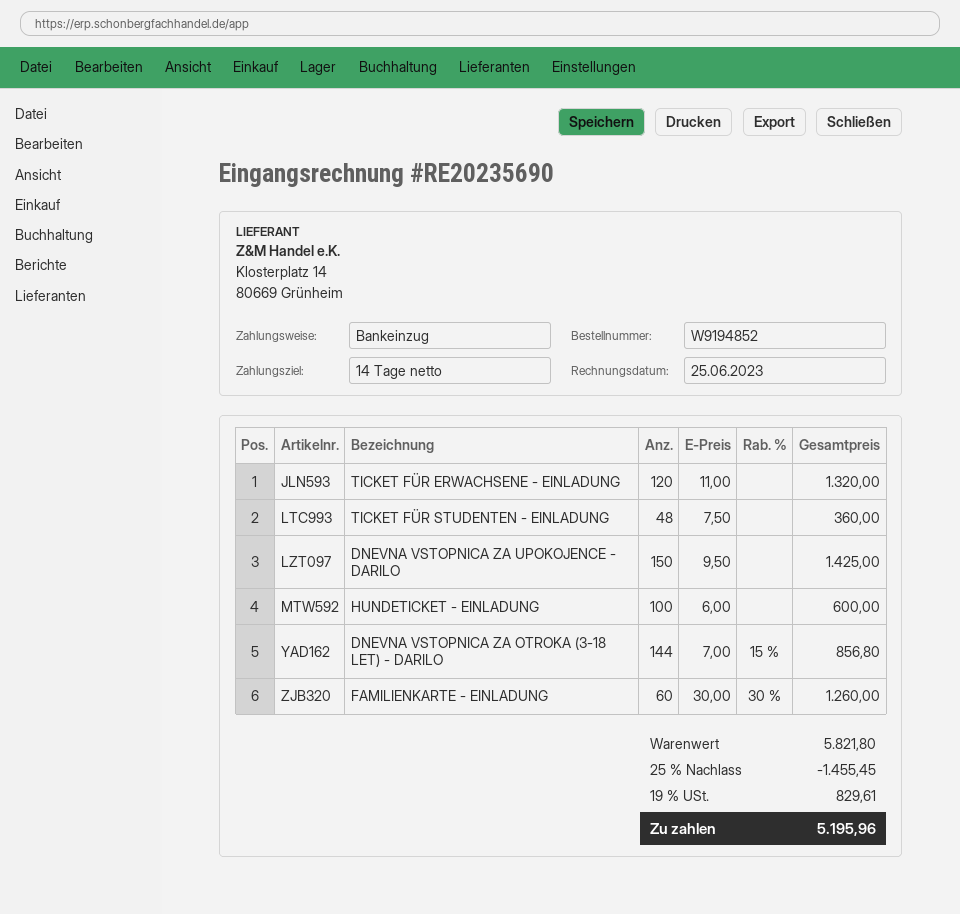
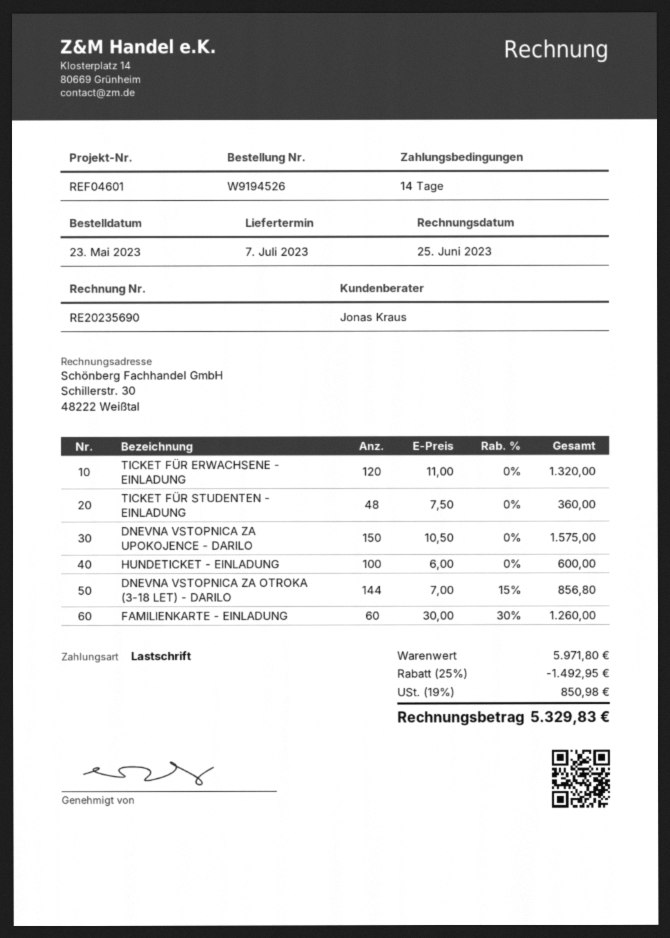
order number: W9194852 -> W9194526
DNEVNA VSTOPNICA ZA UPOKOJENCE - DARILO: 150 x 9.50 = 1425.00 -> 150 x 10.50 = 1575.00
subtotal: 5821.80 -> 5971.80
discount: 25% = 1455.45 -> 25% = 1492.95
tax: 19% = 829.61 -> 19% = 850.98
total: 5195.96 -> 5329.83

